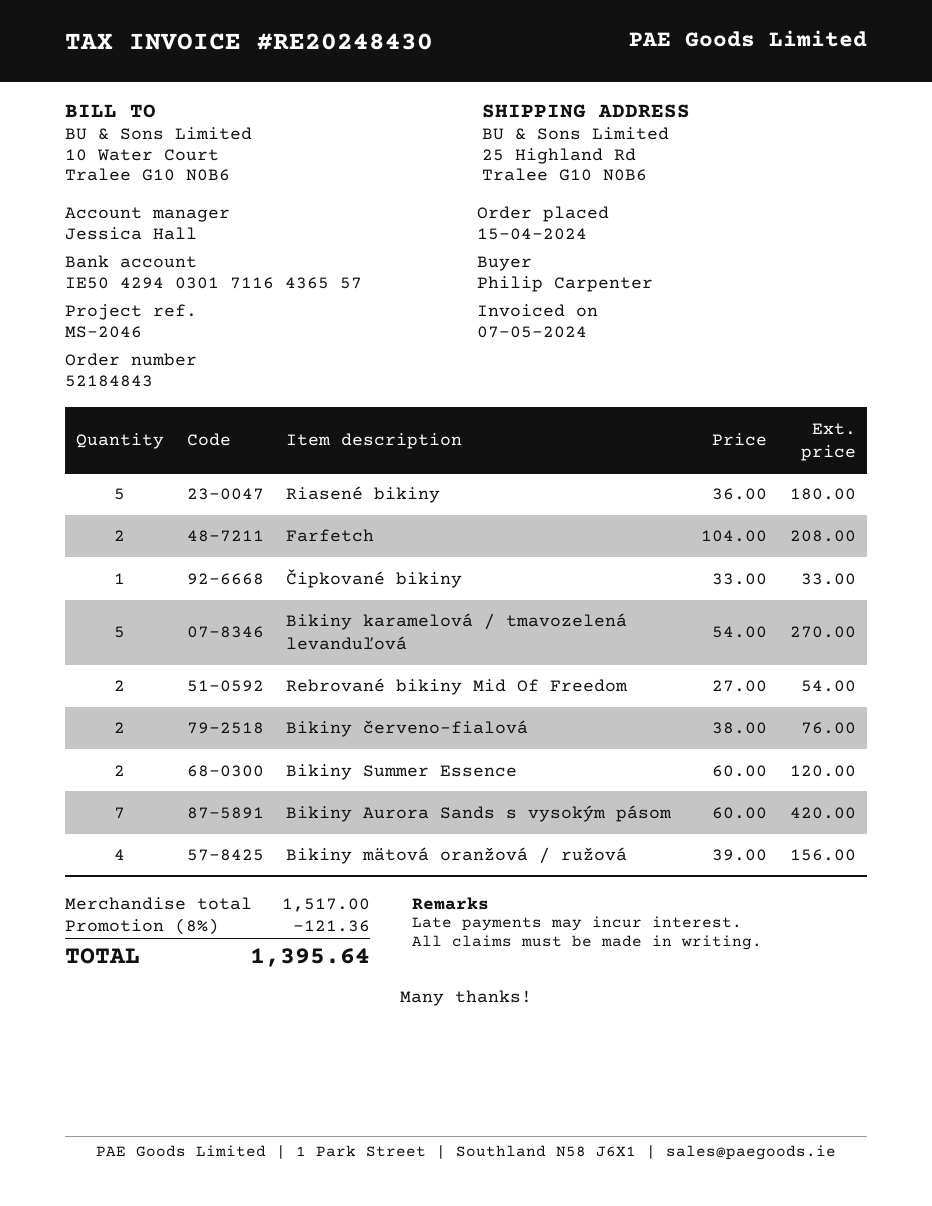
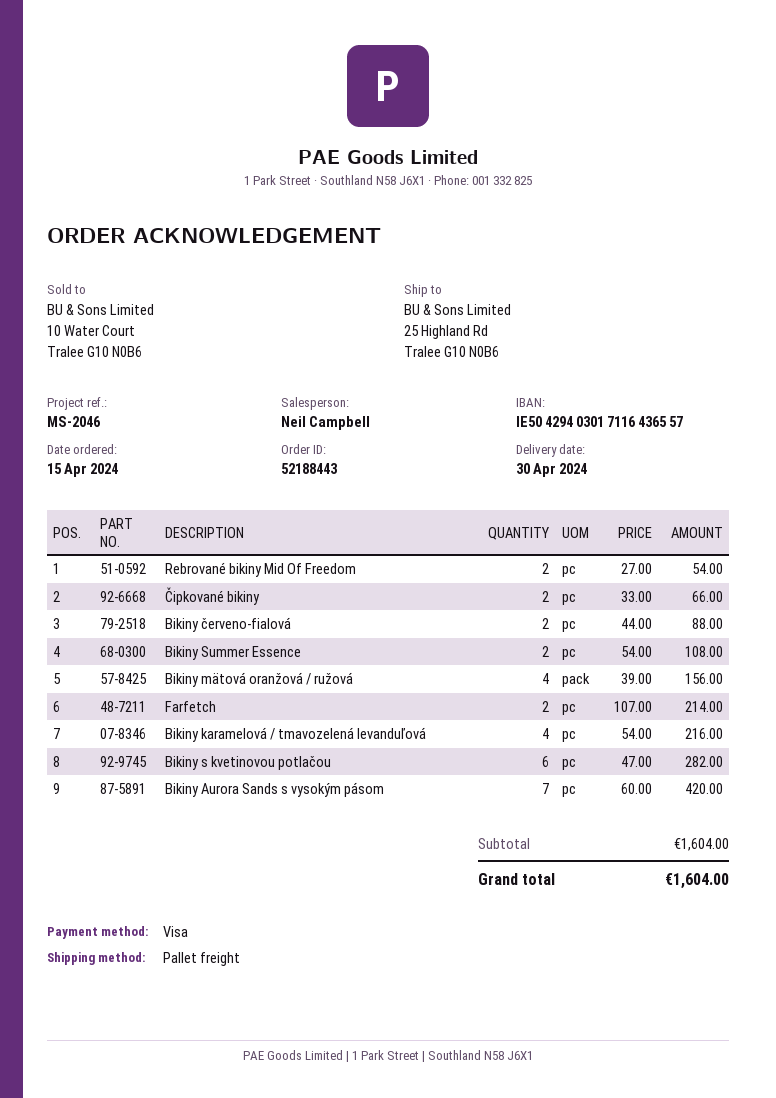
order number: 52184843 -> 52188443
sales rep: Jessica Hall -> Neil Campbell
Riasené bikiny: 5 x 36.00 = 180.00 -> none
Farfetch: 2 x 104.00 = 208.00 -> 2 x 107.00 = 214.00
Čipkované bikiny: 1 x 33.00 = 33.00 -> 2 x 33.00 = 66.00
Bikiny karamelová / tmavozelená levanduľová: 5 x 54.00 = 270.00 -> 4 x 54.00 = 216.00
Bikiny červeno-fialová: 2 x 38.00 = 76.00 -> 2 x 44.00 = 88.00
Bikiny Summer Essence: 2 x 60.00 = 120.00 -> 2 x 54.00 = 108.00
Bikiny s kvetinovou potlačou: none -> 6 x 47.00 = 282.00
subtotal: 1517.00 -> 1604.00
discount: 8% = 121.36 -> none
total: 1395.64 -> 1604.00

